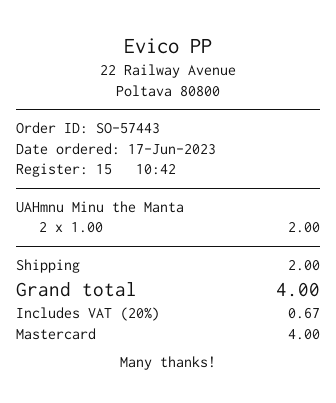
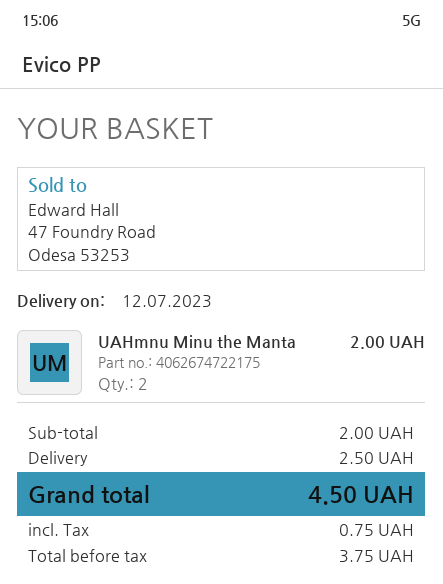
shipping: 2.00 -> 2.50
tax: 0.67 -> 0.75
total: 4.00 -> 4.50

